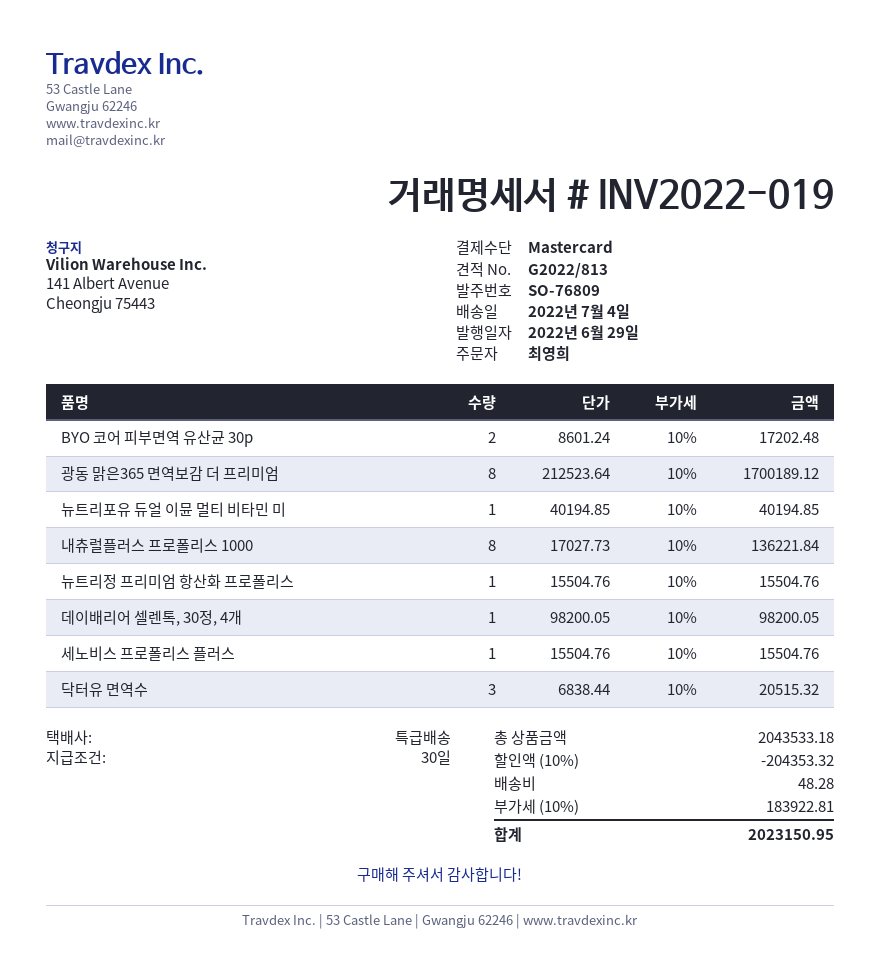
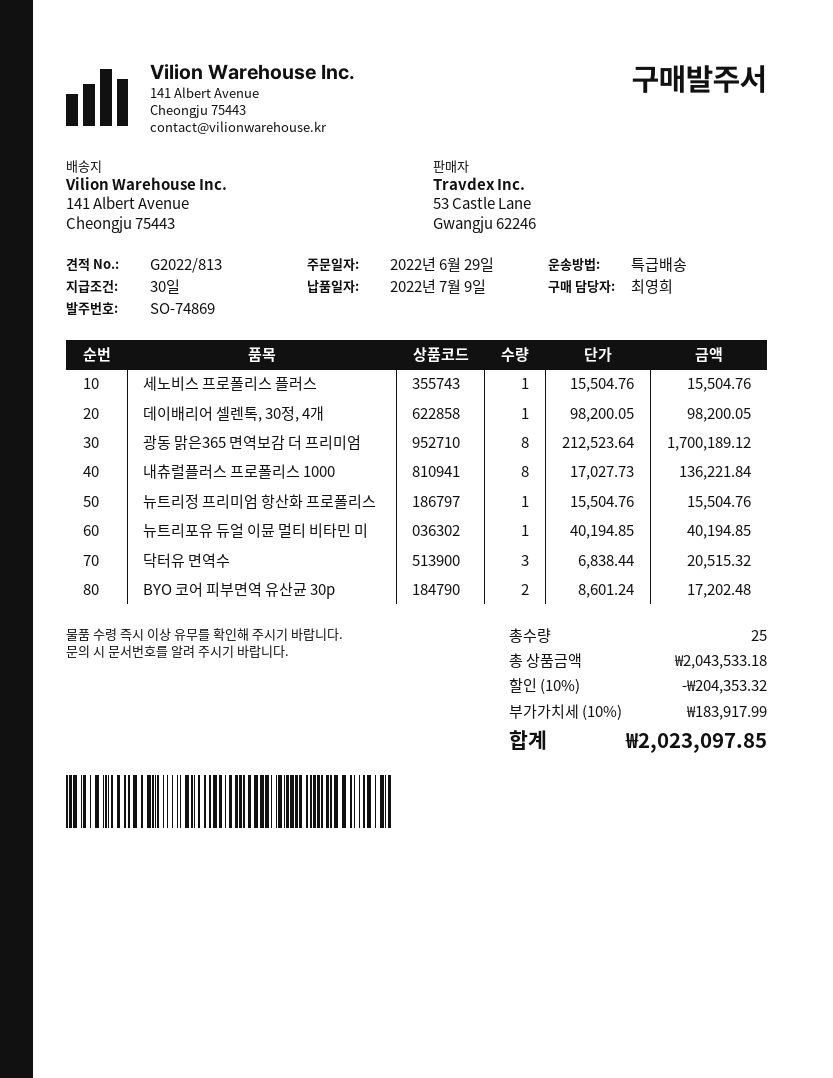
order number: SO-76809 -> SO-74869
delivery date: 2022-07-04 -> 2022-07-09
shipping: 48.28 -> none
tax: 10% = 183922.81 -> 10% = 183917.99
total: 2023150.95 -> 2023097.85

